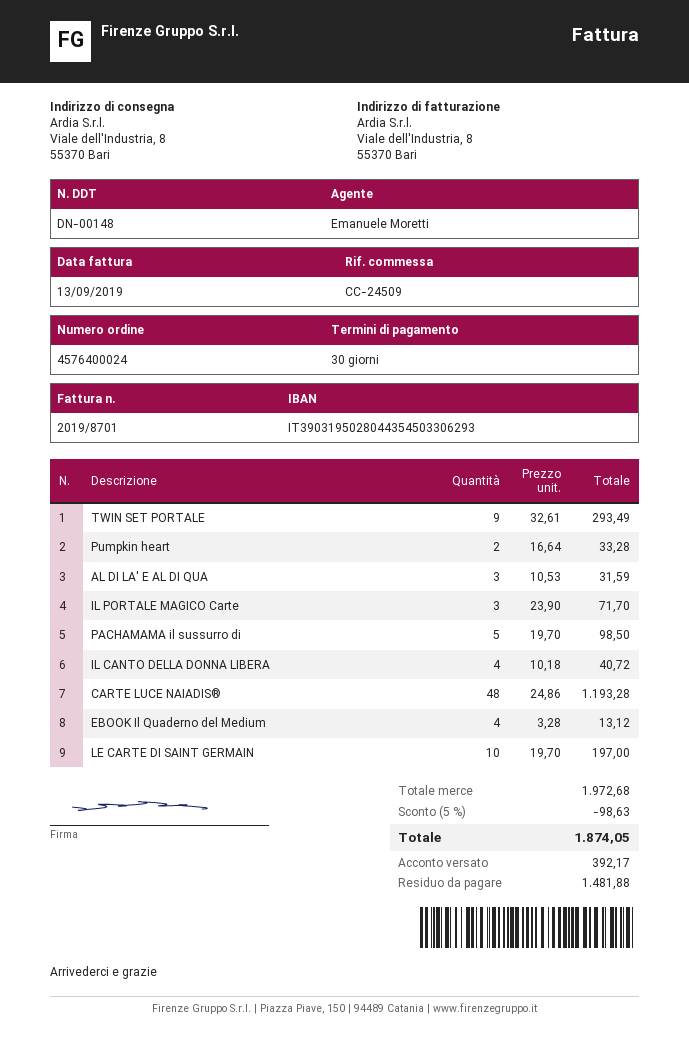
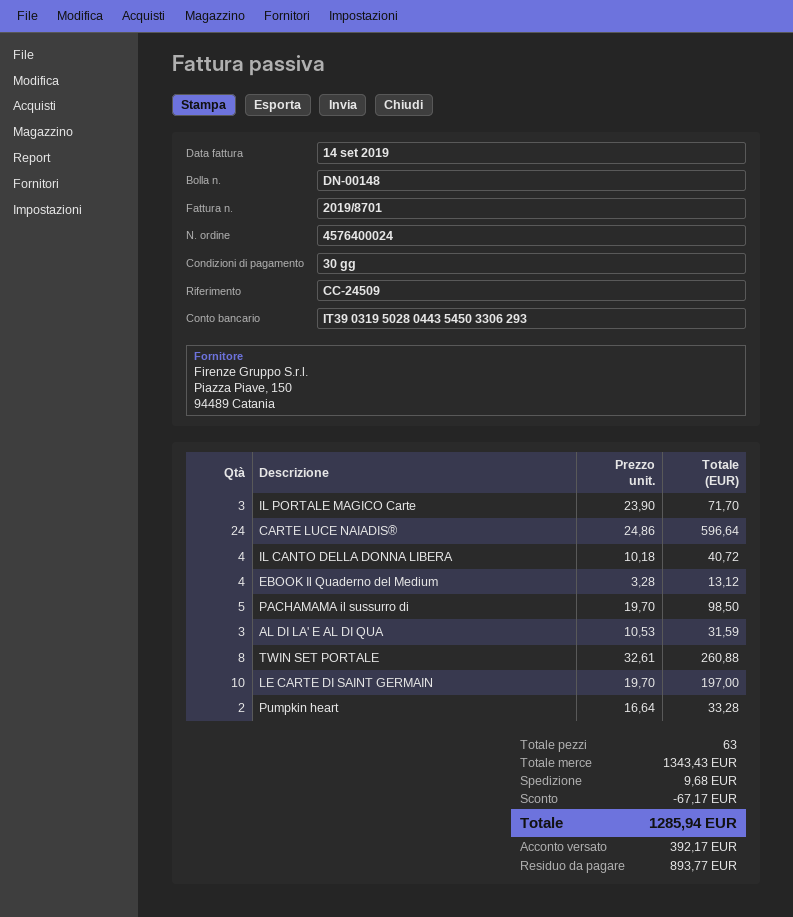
invoice date: 2019-09-13 -> 2019-09-14
TWIN SET PORTALE: 9 x 32.61 = 293.49 -> 8 x 32.61 = 260.88
CARTE LUCE NAIADIS®: 48 x 24.86 = 1193.28 -> 24 x 24.86 = 596.64
subtotal: 1972.68 -> 1343.43
discount: 98.63 -> 67.17
shipping: none -> 9.68
total: 1874.05 -> 1285.94
balance: 1481.88 -> 893.77

